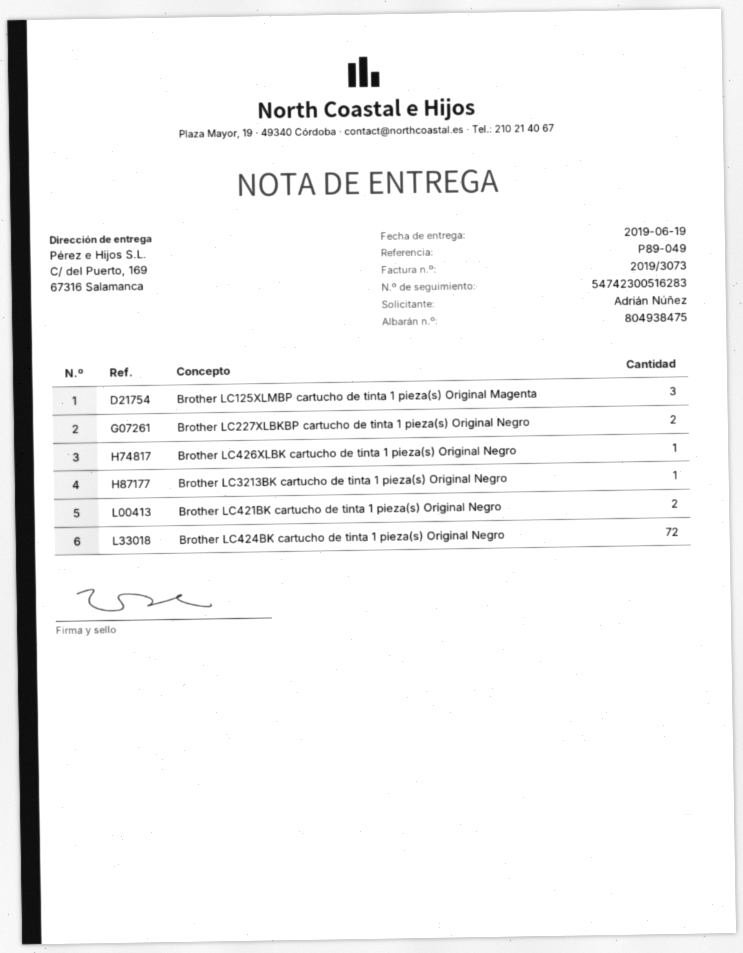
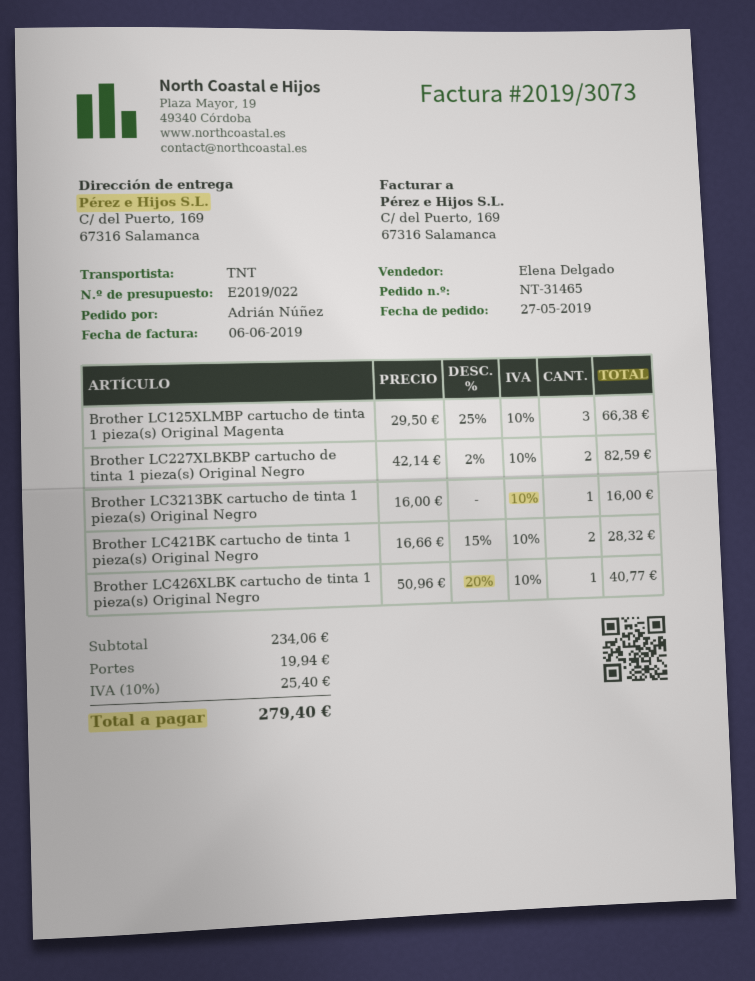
Brother LC424BK cartucho de tinta 1 pieza(s) Original Negro: 72 -> none

